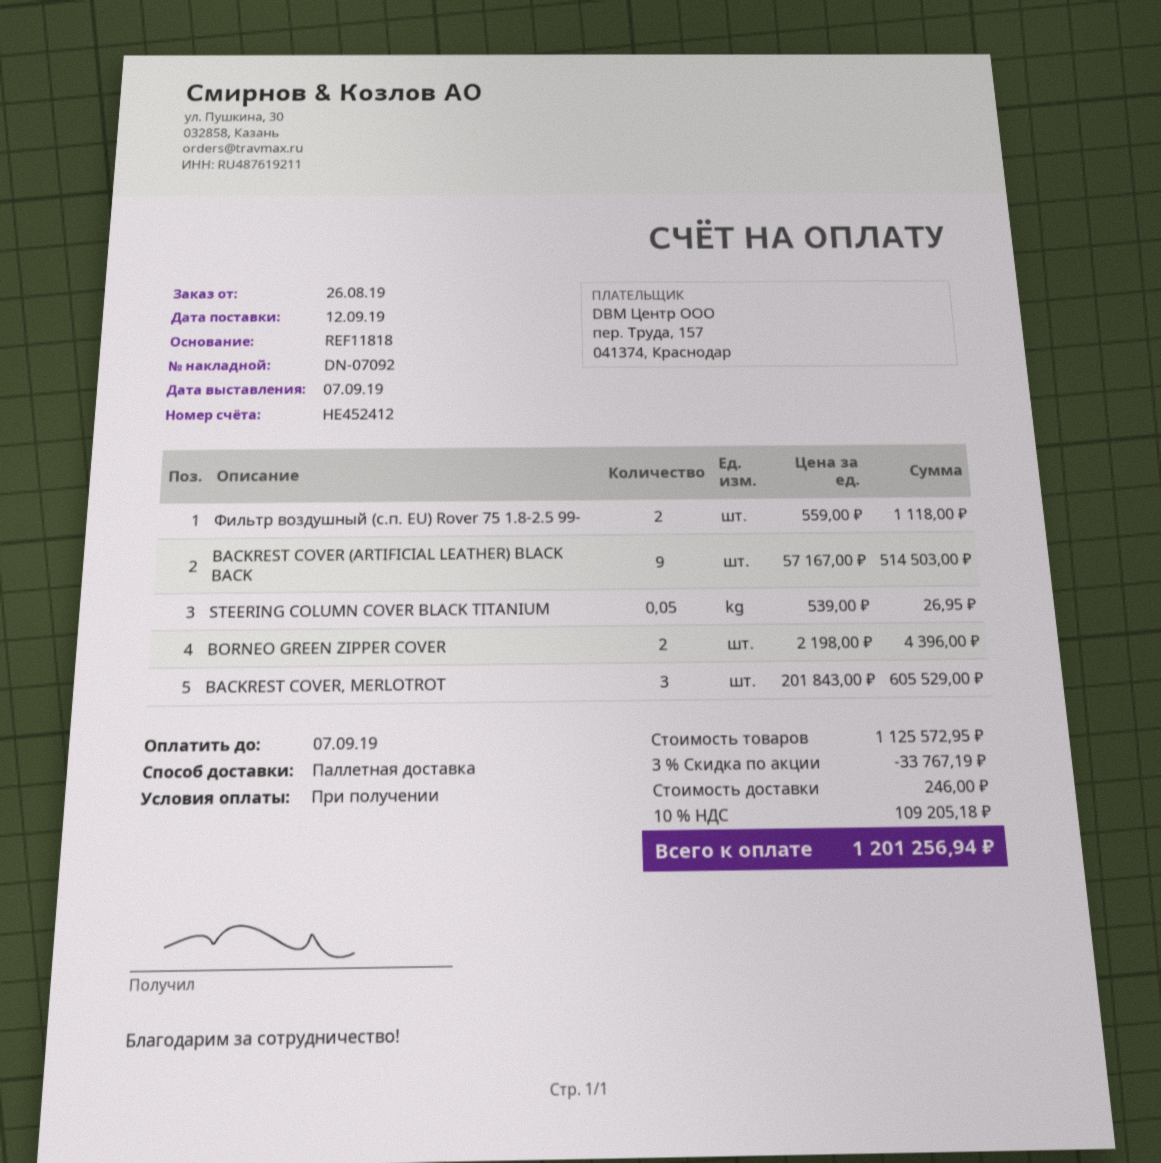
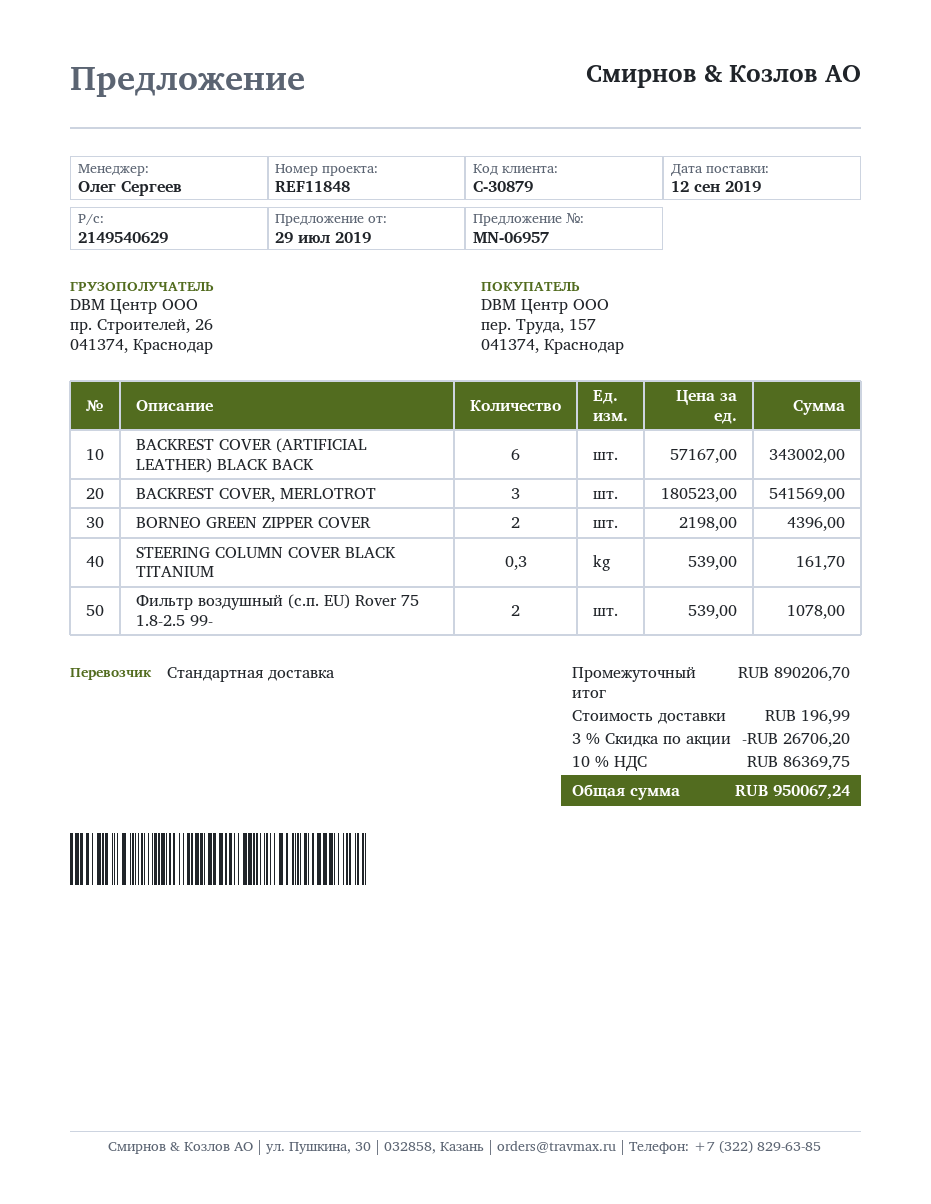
reference: REF11818 -> REF11848
shipping method: pallet freight -> standard
Фильтр воздушный (с.п. EU) Rover 75 1.8-2.5 99-: 2 x 559.00 = 1118.00 -> 2 x 539.00 = 1078.00
BACKREST COVER (ARTIFICIAL LEATHER) BLACK BACK: 9 x 57167.00 = 514503.00 -> 6 x 57167.00 = 343002.00
STEERING COLUMN COVER BLACK TITANIUM: 0.05 x 539.00 = 26.95 -> 0.3 x 539.00 = 161.70
BACKREST COVER, MERLOTROT: 3 x 201843.00 = 605529.00 -> 3 x 180523.00 = 541569.00
subtotal: 1125572.95 -> 890206.70
discount: 3% = 33767.19 -> 3% = 26706.20
shipping: 246.00 -> 196.99
tax: 10% = 109205.18 -> 10% = 86369.75
total: 1201256.94 -> 950067.24

